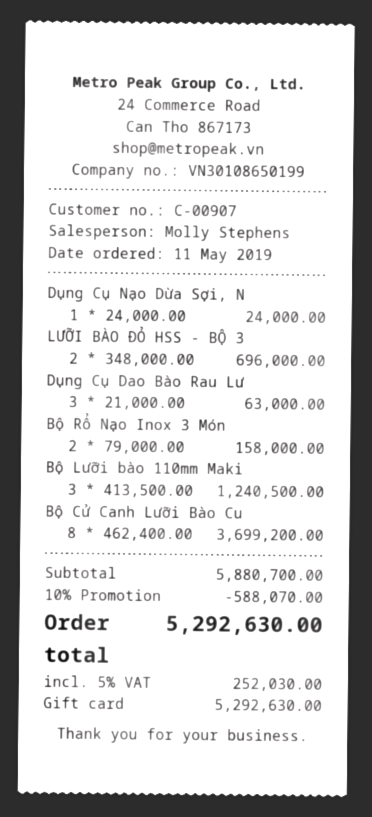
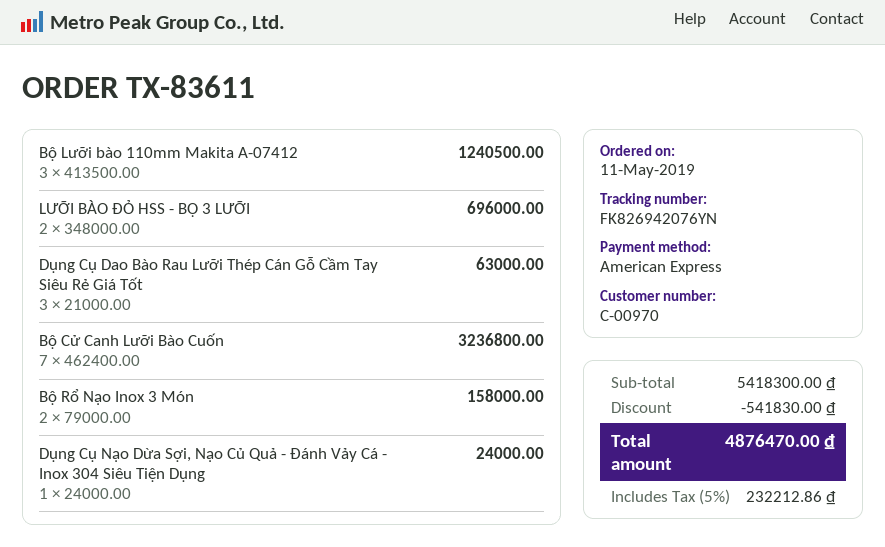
customer number: C-00907 -> C-00970
payment method: gift card -> American Express
Bộ Cử Canh Lưỡi Bào Cu: 8 x 462400.00 = 3699200.00 -> 7 x 462400.00 = 3236800.00
subtotal: 5880700.00 -> 5418300.00
discount: 588070.00 -> 541830.00
tax: 5% = 252030.00 -> 5% = 232212.86
total: 5292630.00 -> 4876470.00

